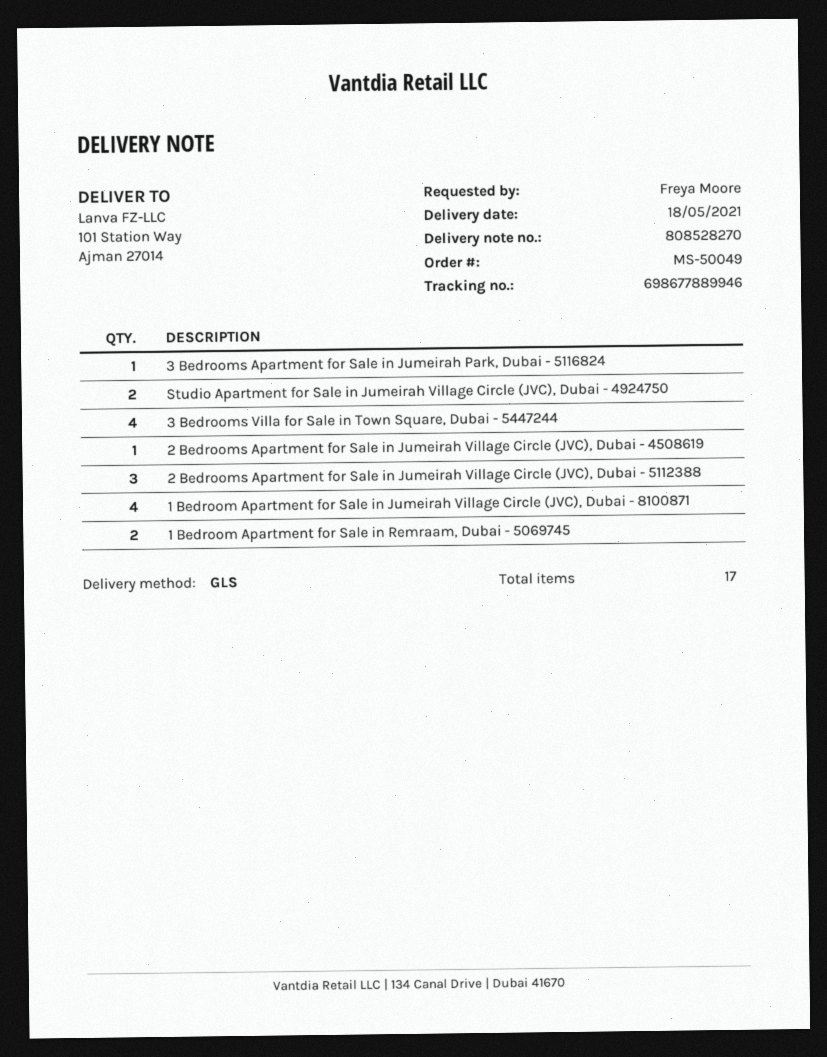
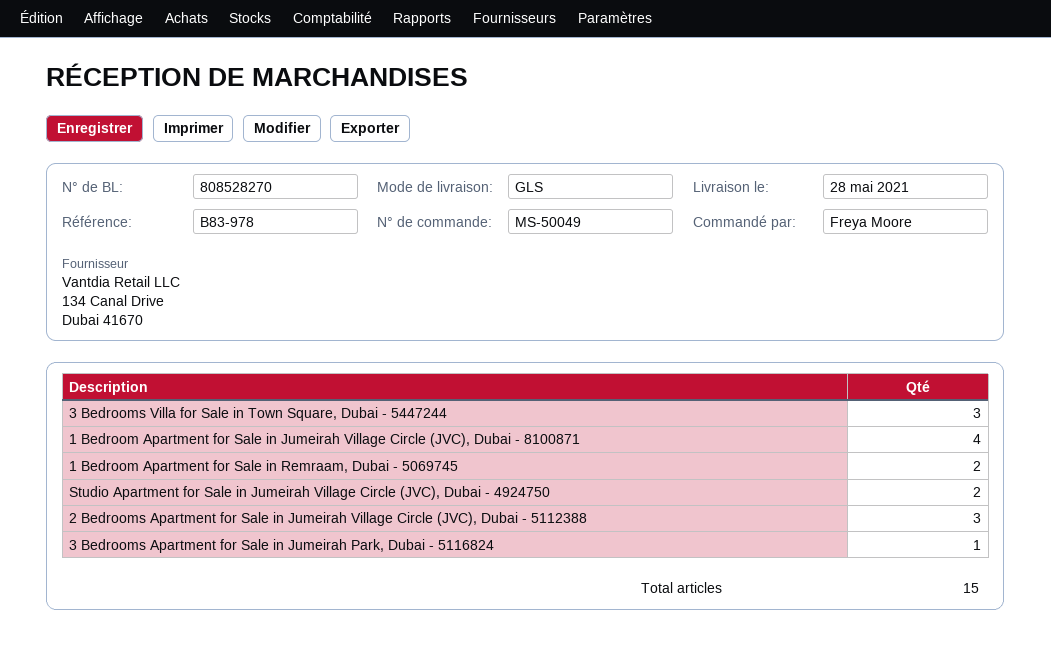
delivery date: 2021-05-18 -> 2021-05-28
3 Bedrooms Villa for Sale in Town Square, Dubai - 5447244: 4 -> 3
2 Bedrooms Apartment for Sale in Jumeirah Village Circle (JVC), Dubai - 4508619: 1 -> none
total quantity: 17 -> 15

